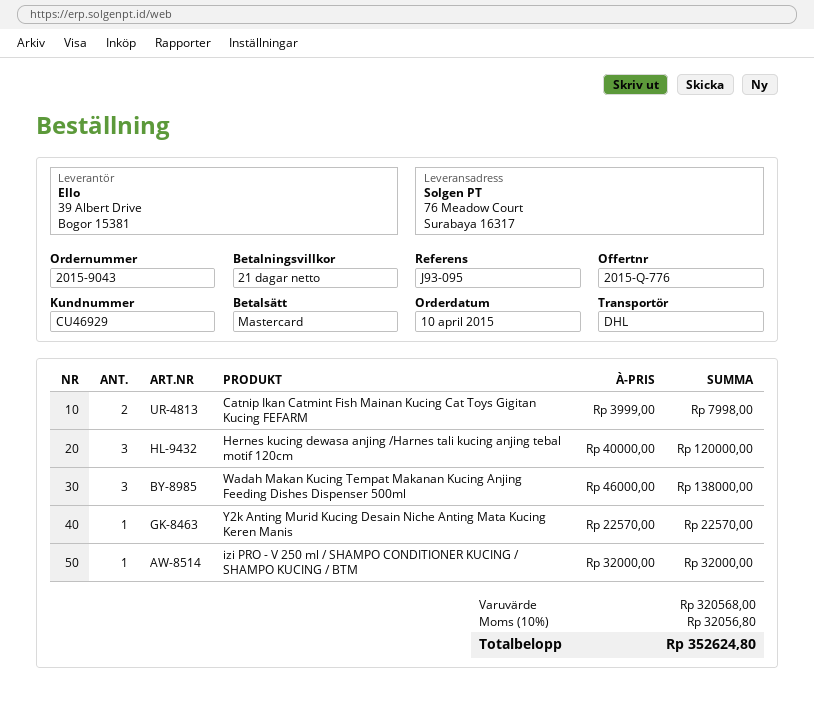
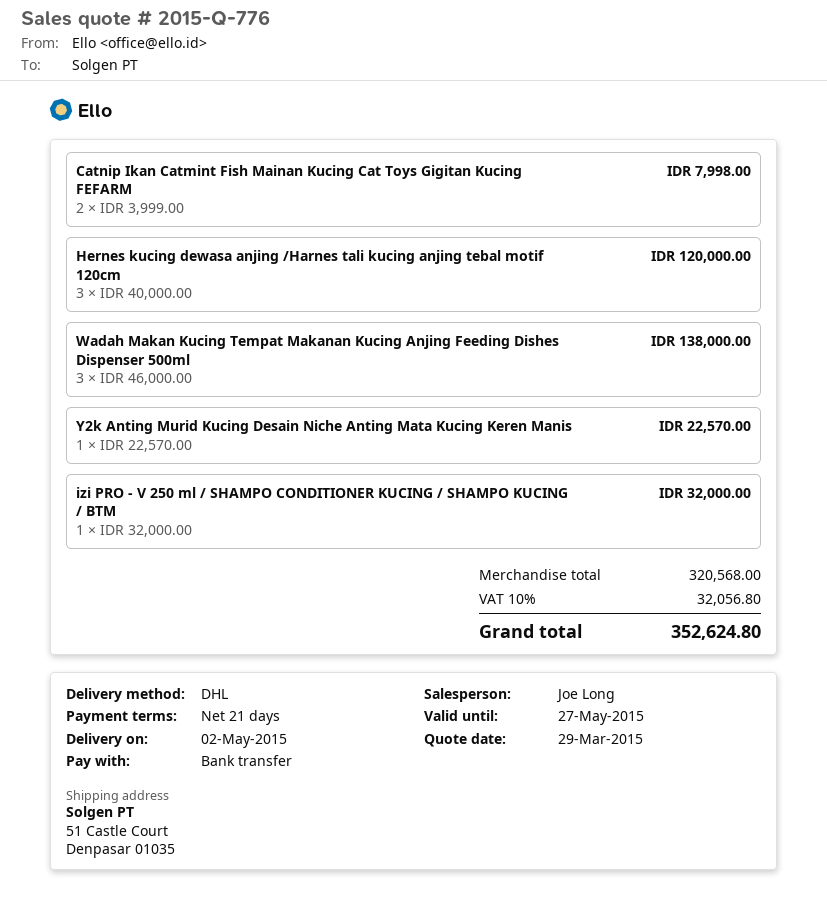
payment method: Mastercard -> bank transfer
ship to: 76 Meadow Court, Surabaya 16317 -> 51 Castle Court, Denpasar 01035

